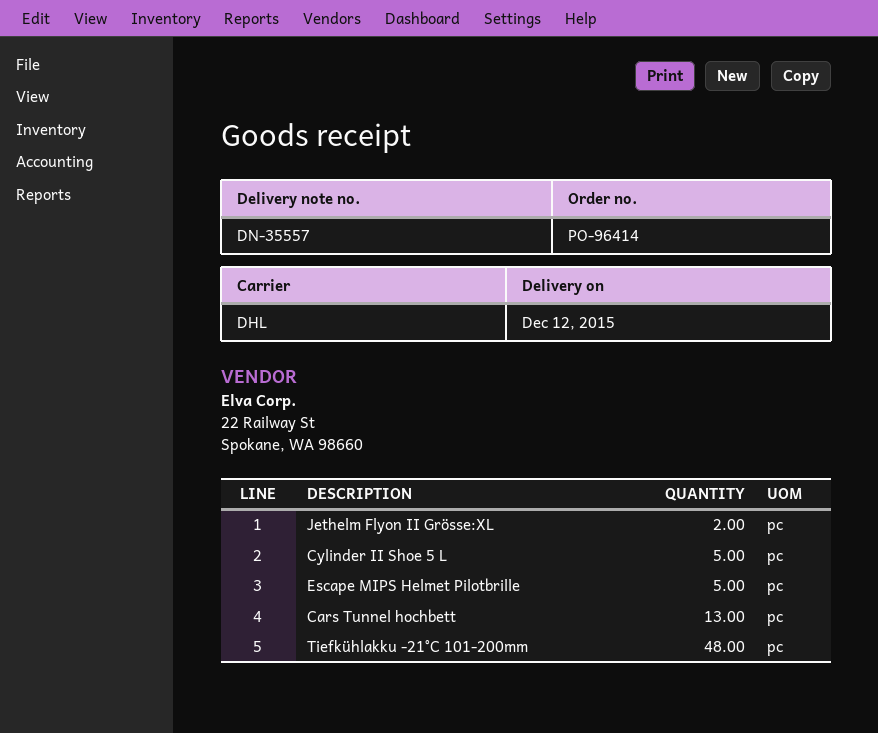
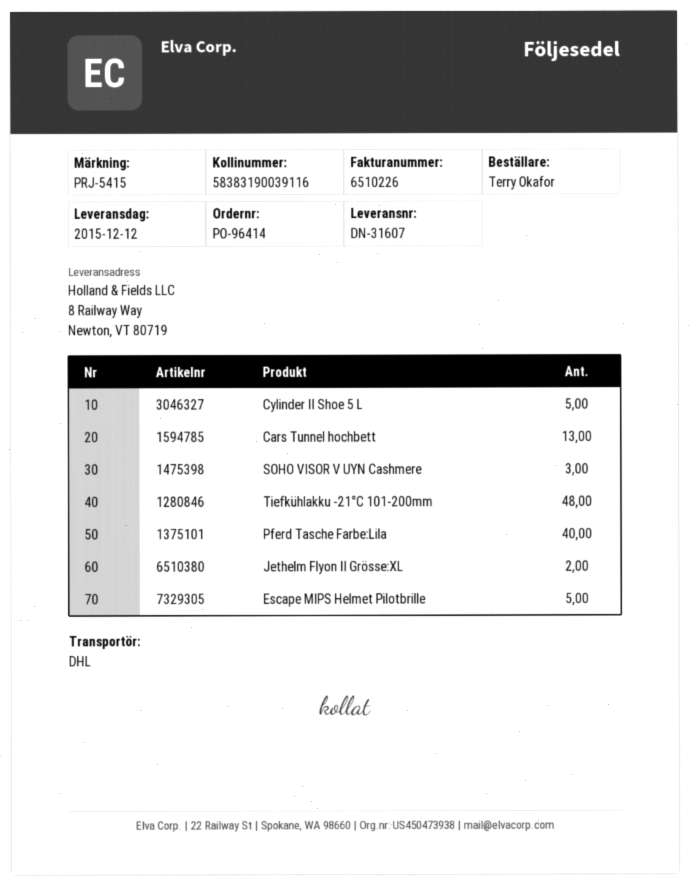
delivery note number: DN-35557 -> DN-31607
SOHO VISOR V UYN Cashmere: none -> 3
Pferd Tasche Farbe:Lila: none -> 40

